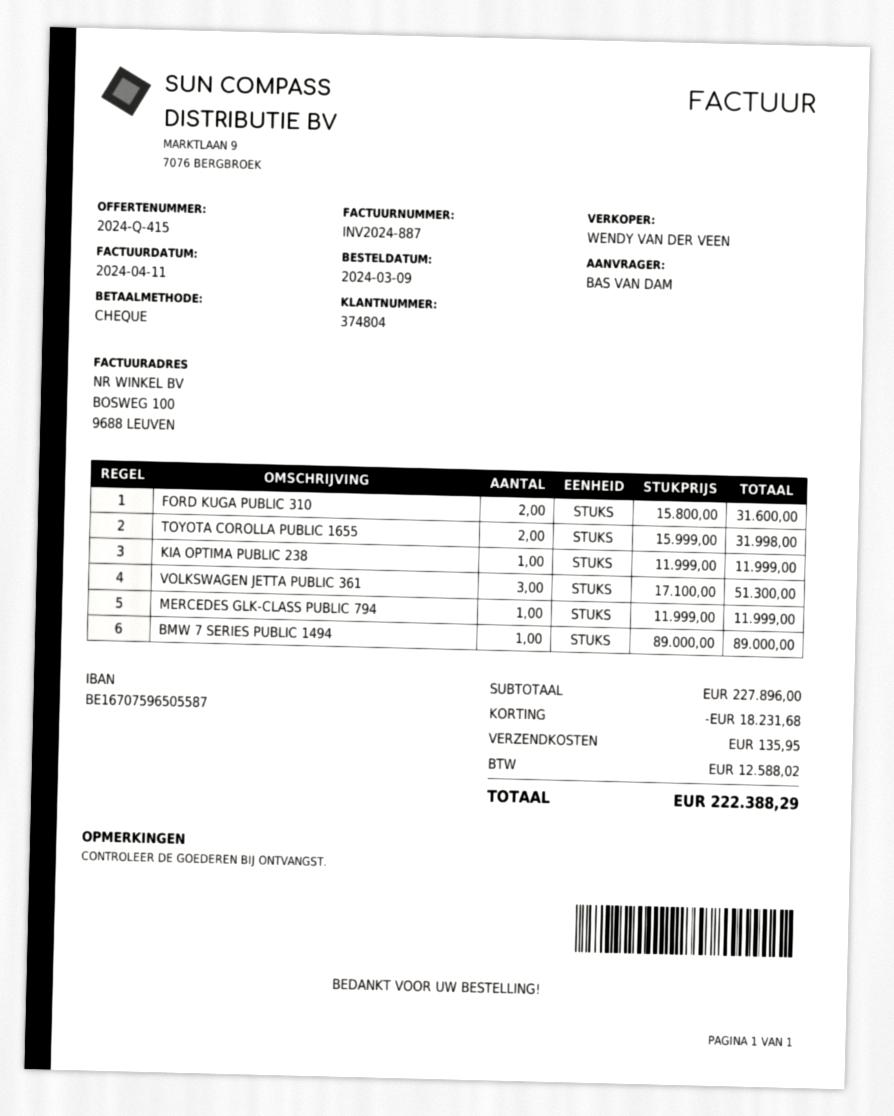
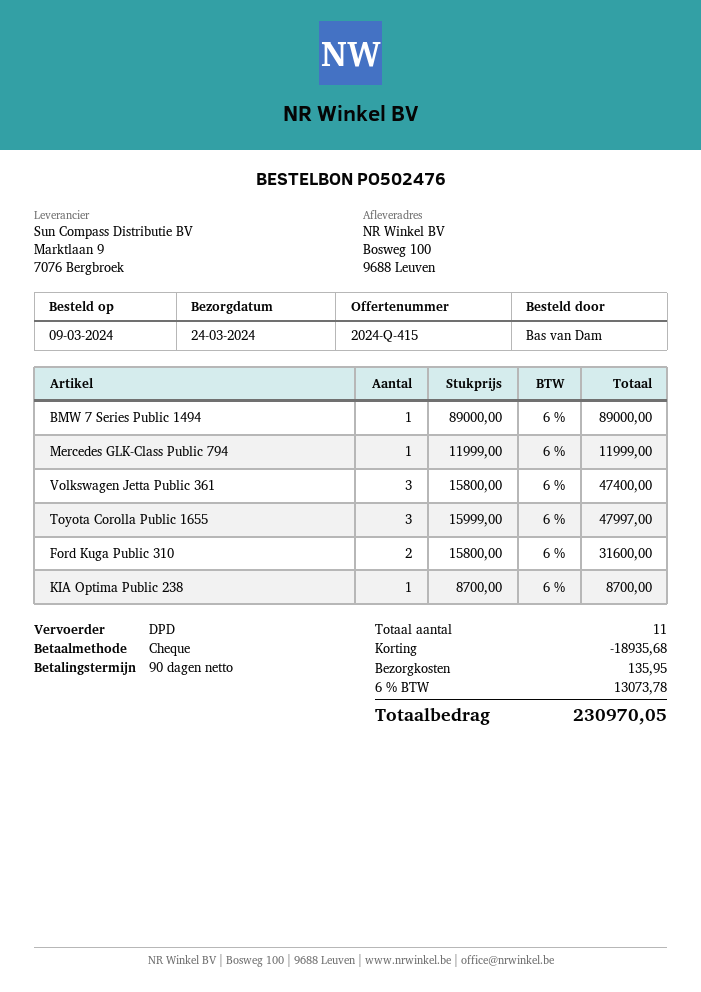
TOYOTA COROLLA PUBLIC 1655: 2 x 15999.00 = 31998.00 -> 3 x 15999.00 = 47997.00
KIA OPTIMA PUBLIC 238: 1 x 11999.00 = 11999.00 -> 1 x 8700.00 = 8700.00
VOLKSWAGEN JETTA PUBLIC 361: 3 x 17100.00 = 51300.00 -> 3 x 15800.00 = 47400.00
discount: 18231.68 -> 18935.68
tax: 12588.02 -> 13073.78
total: 222388.29 -> 230970.05

